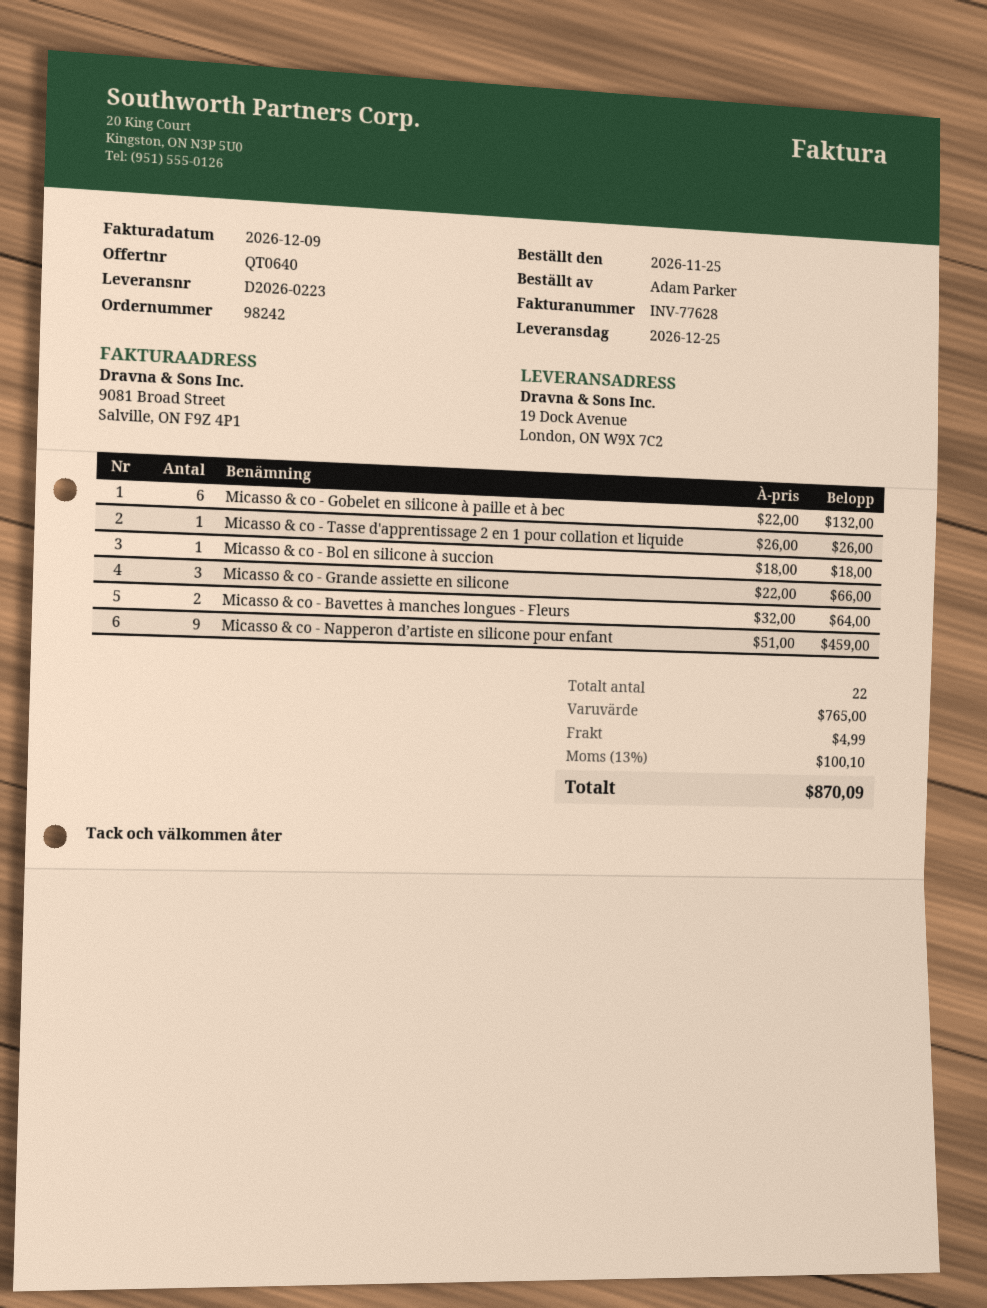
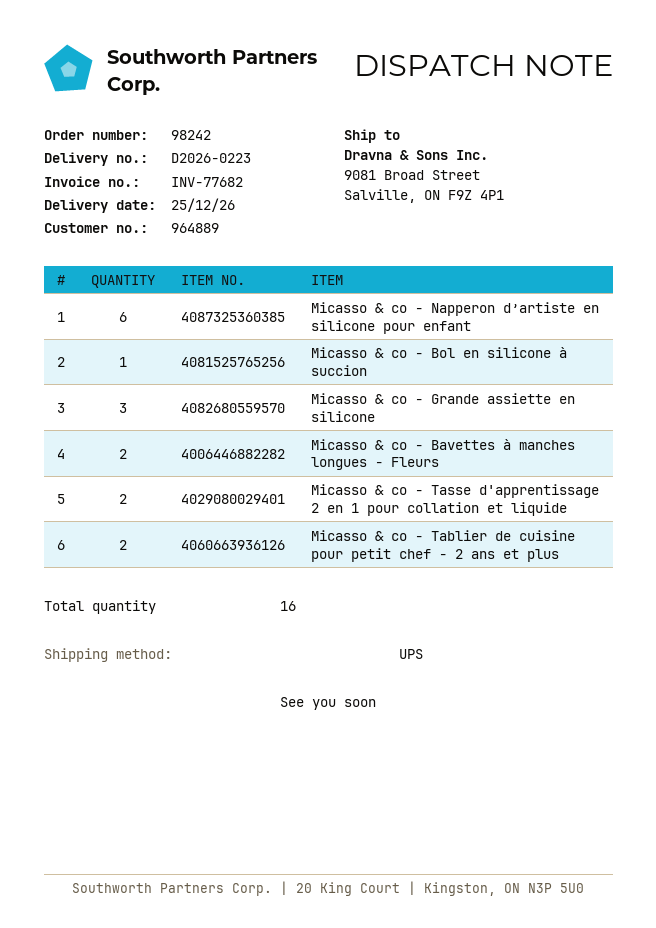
invoice number: INV-77628 -> INV-77682
ship to: 19 Dock Avenue, London, ON W9X 7C2 -> 9081 Broad Street, Salville, ON F9Z 4P1
Micasso & co - Gobelet en silicone à paille et à bec: 6 -> none
Micasso & co - Tasse d'apprentissage 2 en 1 pour collation et liquide: 1 -> 2
Micasso & co - Napperon d’artiste en silicone pour enfant: 9 -> 6
Micasso & co - Tablier de cuisine pour petit chef - 2 ans et plus: none -> 2
total quantity: 22 -> 16

